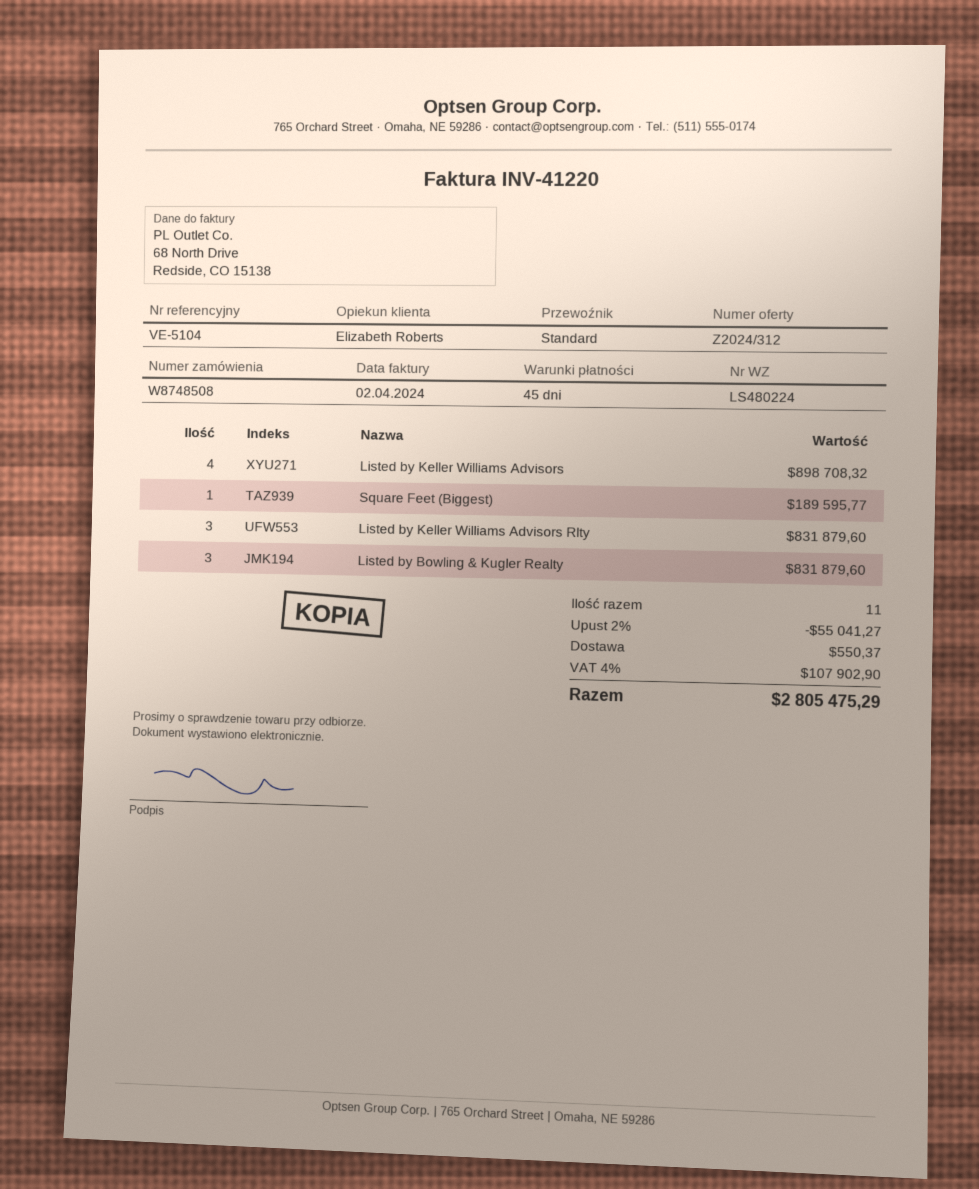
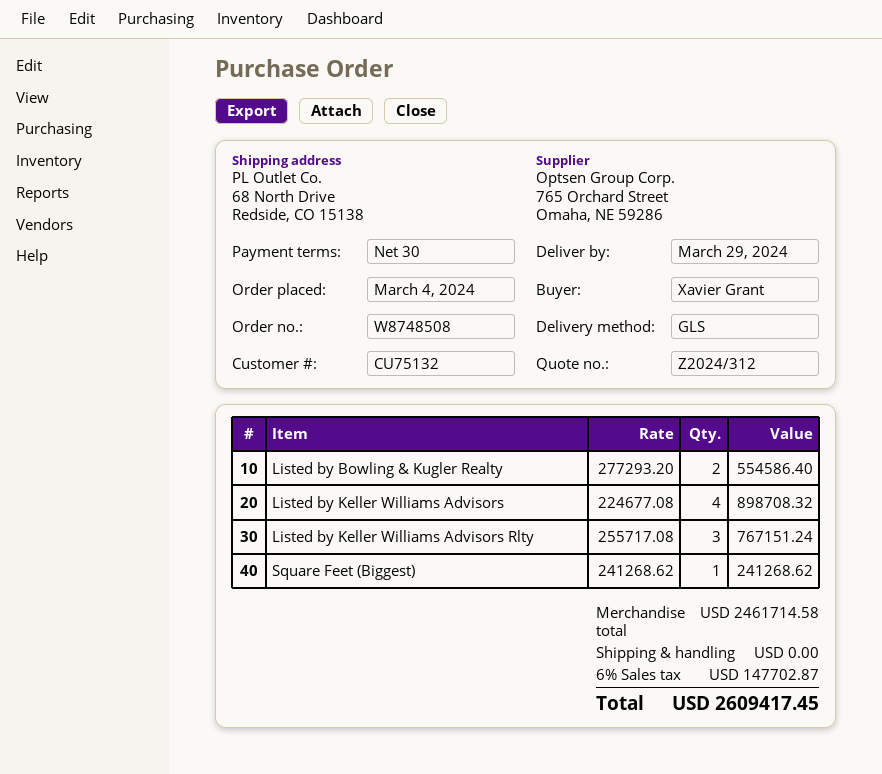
payment terms: 45 days -> 30 days
shipping method: standard -> GLS
Square Feet (Biggest): 1 for 189595.77 -> 1 for 241268.62
Listed by Keller Williams Advisors Rlty: 3 for 831879.60 -> 3 for 767151.24
Listed by Bowling & Kugler Realty: 3 for 831879.60 -> 2 for 554586.40
discount: 2% = 55041.27 -> none
shipping: 550.37 -> 0.00
tax: 4% = 107902.90 -> 6% = 147702.87
total: 2805475.29 -> 2609417.45

